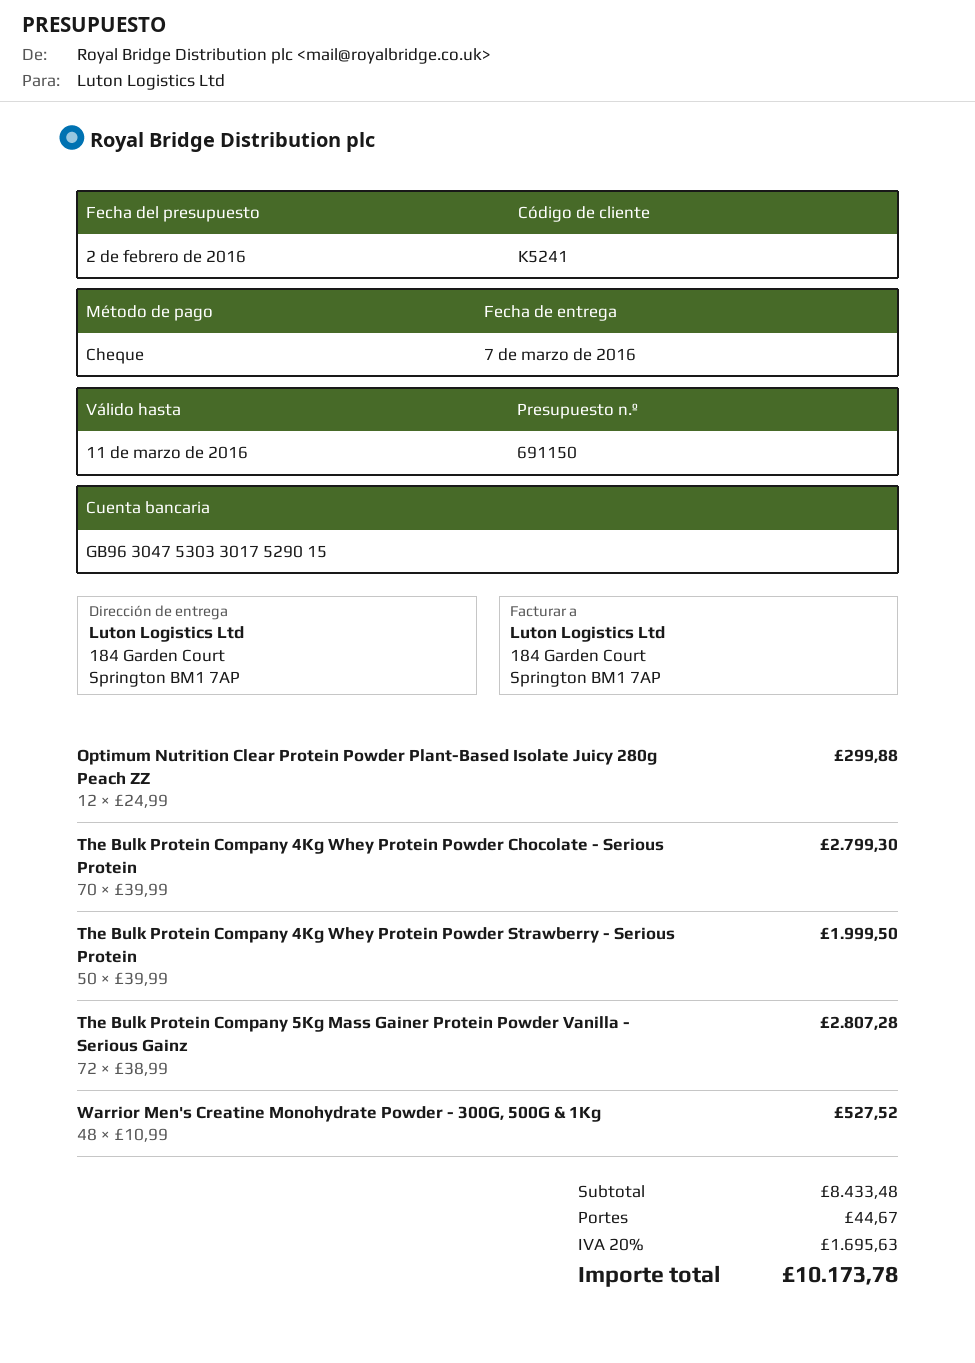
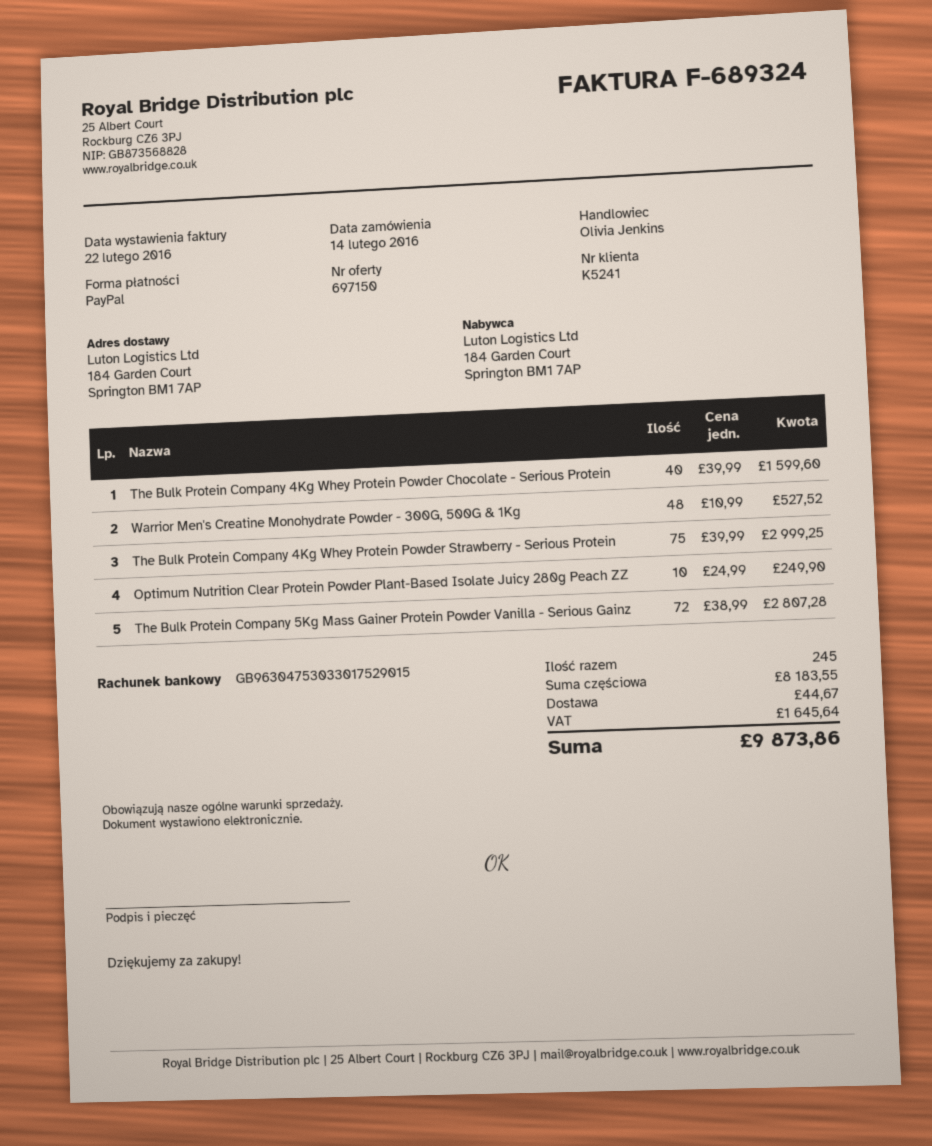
quote number: 691150 -> 697150
payment method: cheque -> PayPal
Optimum Nutrition Clear Protein Powder Plant-Based Isolate Juicy 280g Peach ZZ: 12 x 24.99 = 299.88 -> 10 x 24.99 = 249.90
The Bulk Protein Company 4Kg Whey Protein Powder Chocolate - Serious Protein: 70 x 39.99 = 2799.30 -> 40 x 39.99 = 1599.60
The Bulk Protein Company 4Kg Whey Protein Powder Strawberry - Serious Protein: 50 x 39.99 = 1999.50 -> 75 x 39.99 = 2999.25
subtotal: 8433.48 -> 8183.55
tax: 1695.63 -> 1645.64
total: 10173.78 -> 9873.86

